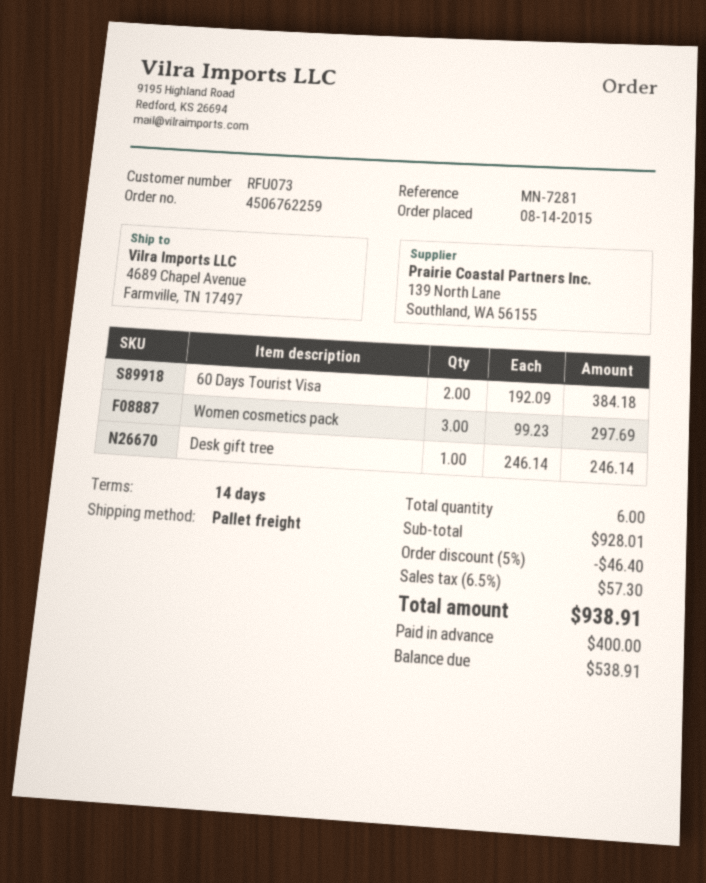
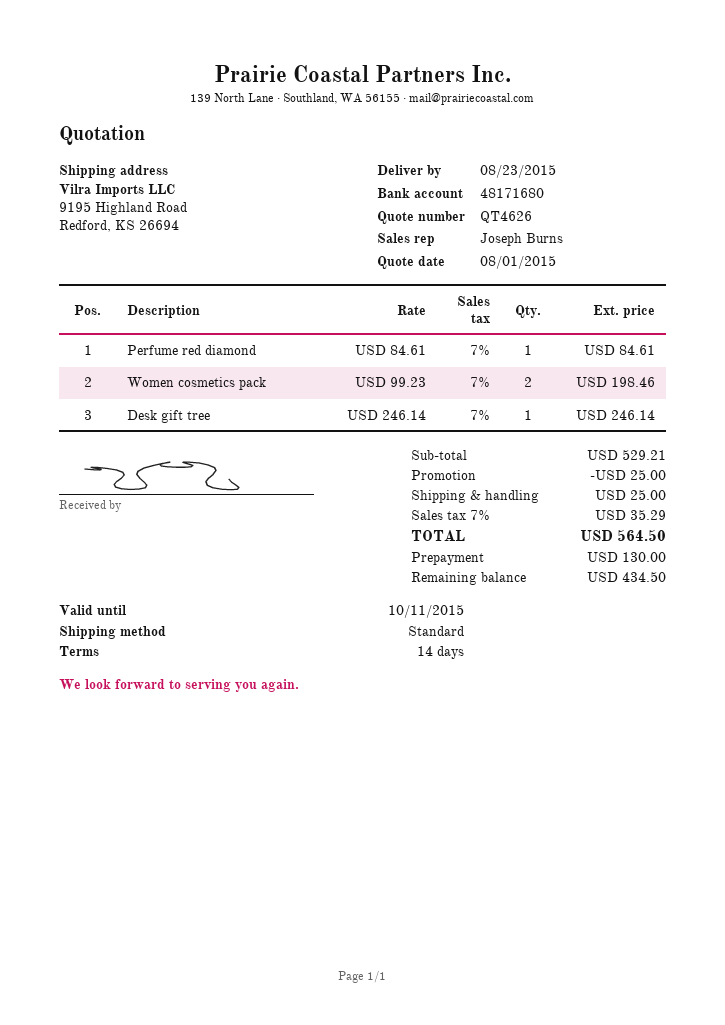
shipping method: pallet freight -> standard
ship to: 4689 Chapel Avenue, Farmville, TN 17497 -> 9195 Highland Road, Redford, KS 26694
60 Days Tourist Visa: 2 x 192.09 = 384.18 -> none
Women cosmetics pack: 3 x 99.23 = 297.69 -> 2 x 99.23 = 198.46
Perfume red diamond: none -> 1 x 84.61 = 84.61
subtotal: 928.01 -> 529.21
discount: 46.40 -> 25.00
shipping: none -> 25.00
tax: 6.5% = 57.30 -> 7% = 35.29
total: 938.91 -> 564.50
deposit: 400.00 -> 130.00
balance: 538.91 -> 434.50

